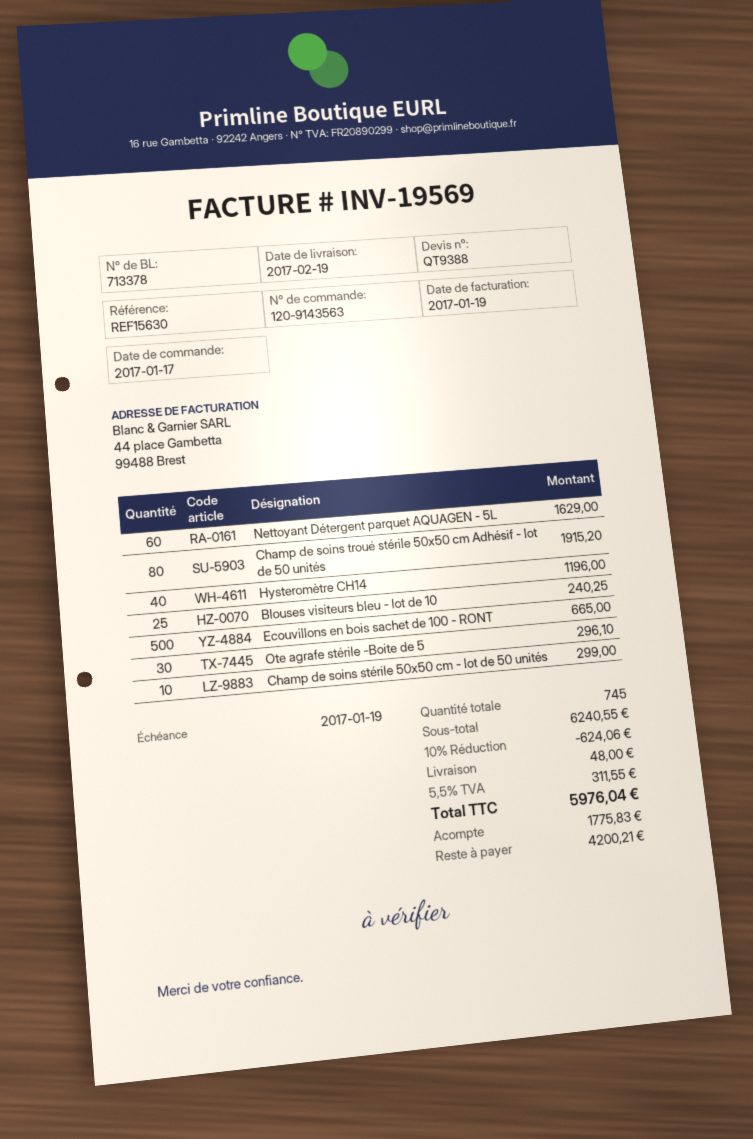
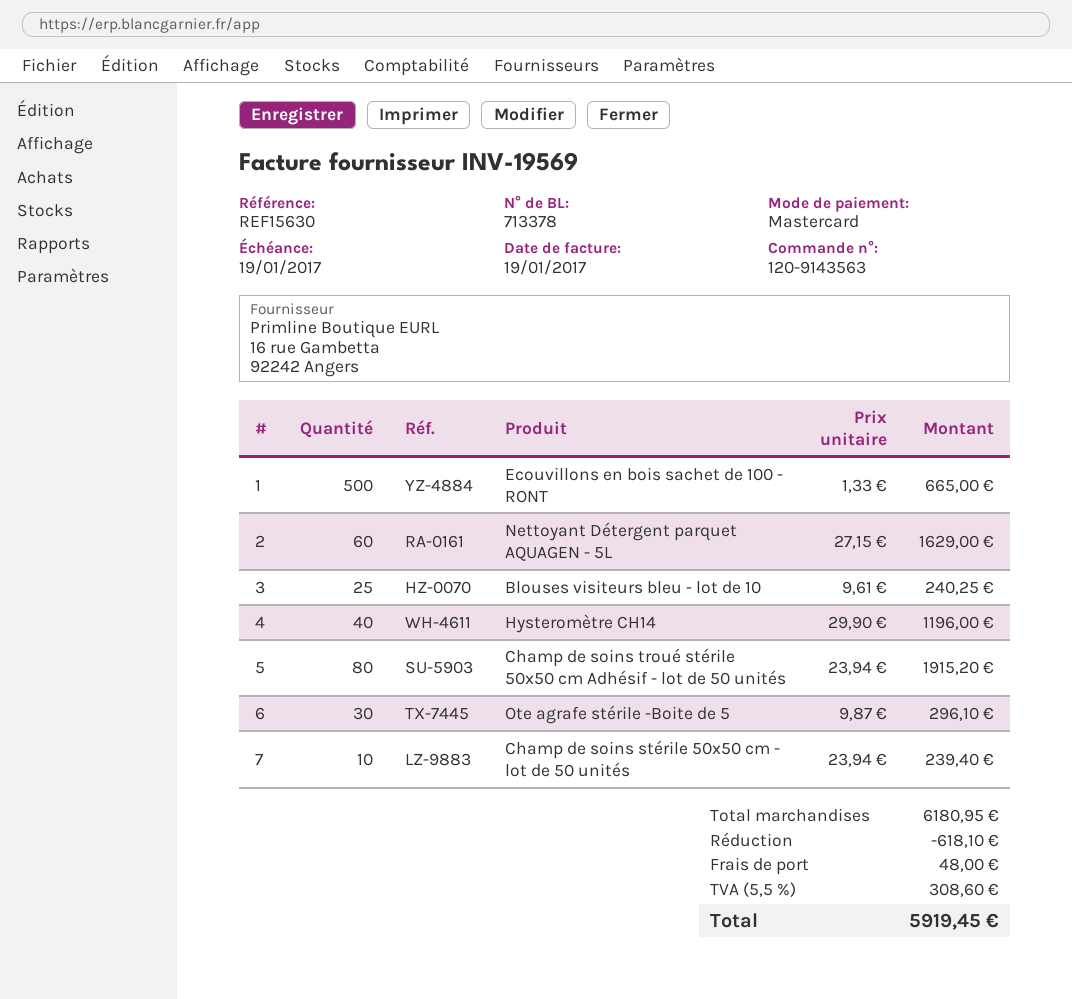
Champ de soins stérile 50x50 cm - lot de 50 unités: 10 for 299.00 -> 10 for 239.40
subtotal: 6240.55 -> 6180.95
discount: 624.06 -> 618.10
tax: 5.5% = 311.55 -> 5.5% = 308.60
total: 5976.04 -> 5919.45

